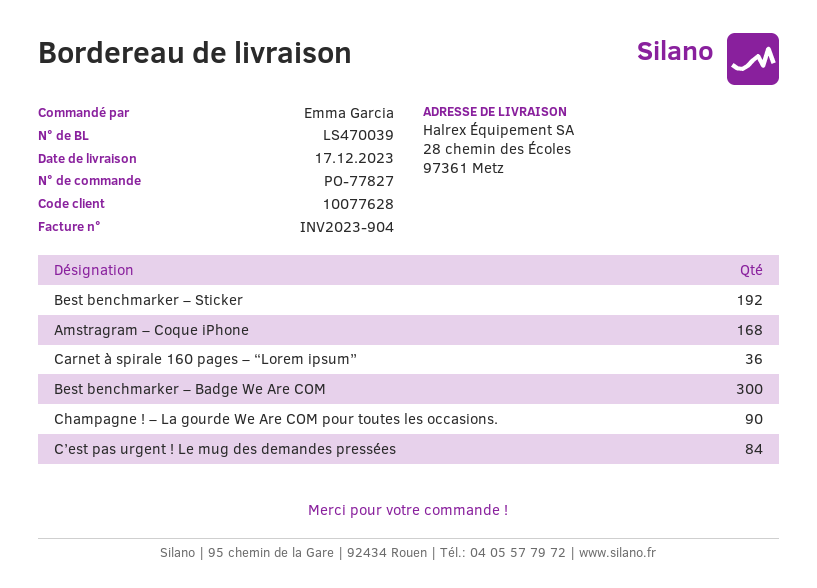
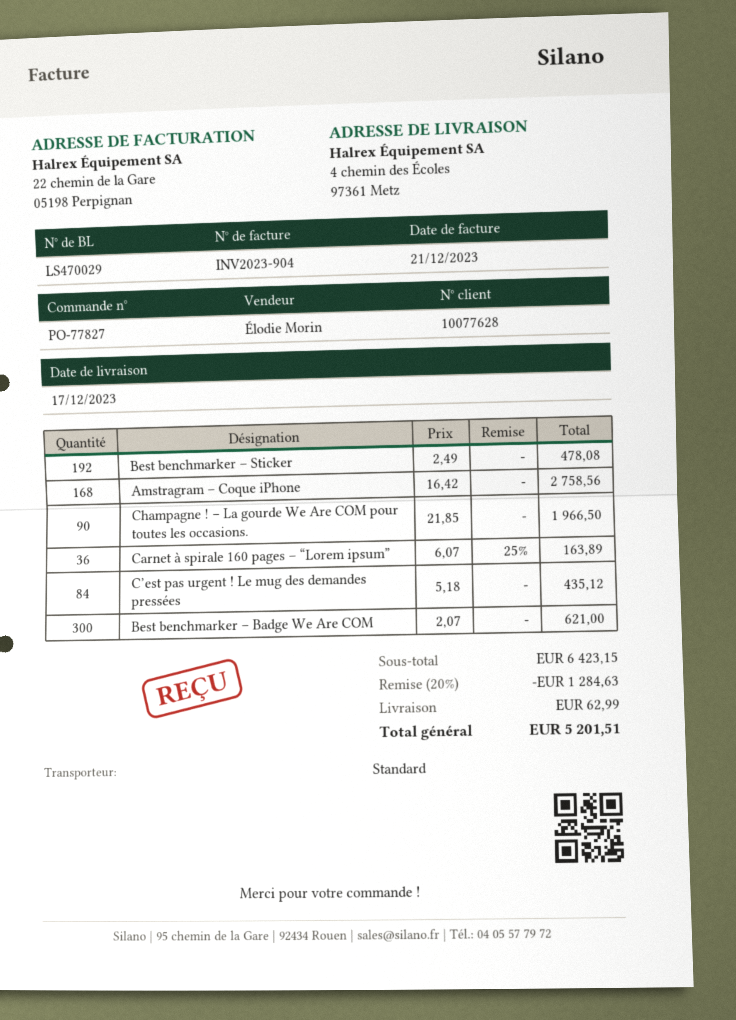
delivery note number: LS470039 -> LS470029
ship to: 28 chemin des Écoles, 97361 Metz -> 4 chemin des Écoles, 97361 Metz

